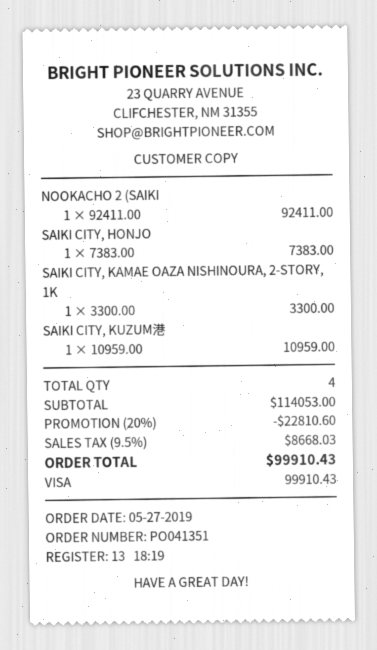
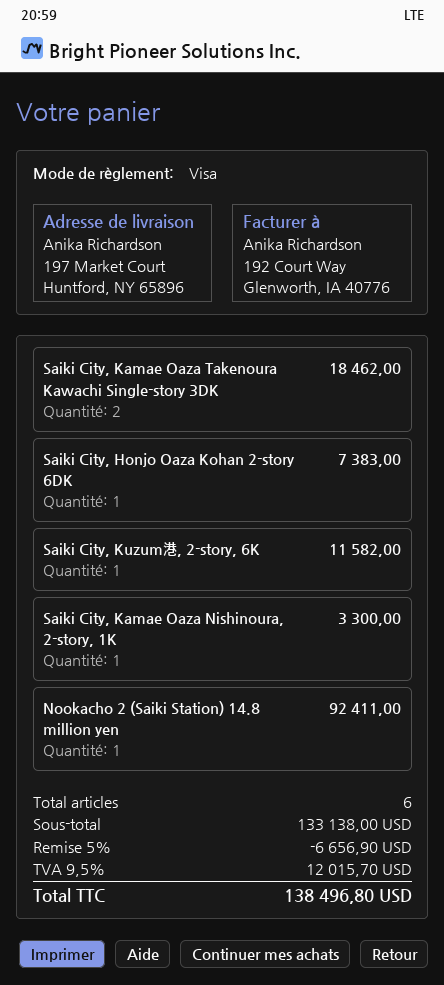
SAIKI CITY, KUZUM港: 1 for 10959.00 -> 1 for 11582.00
Saiki City, Kamae Oaza Takenoura Kawachi Single-story 3DK: none -> 2 for 18462.00
total quantity: 4 -> 6
subtotal: 114053.00 -> 133138.00
discount: 20% = 22810.60 -> 5% = 6656.90
tax: 9.5% = 8668.03 -> 9.5% = 12015.70
total: 99910.43 -> 138496.80

